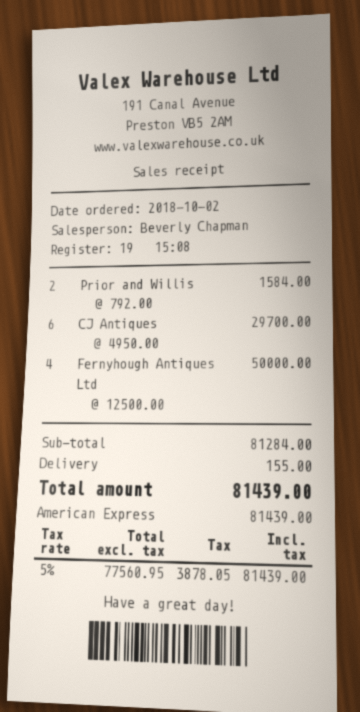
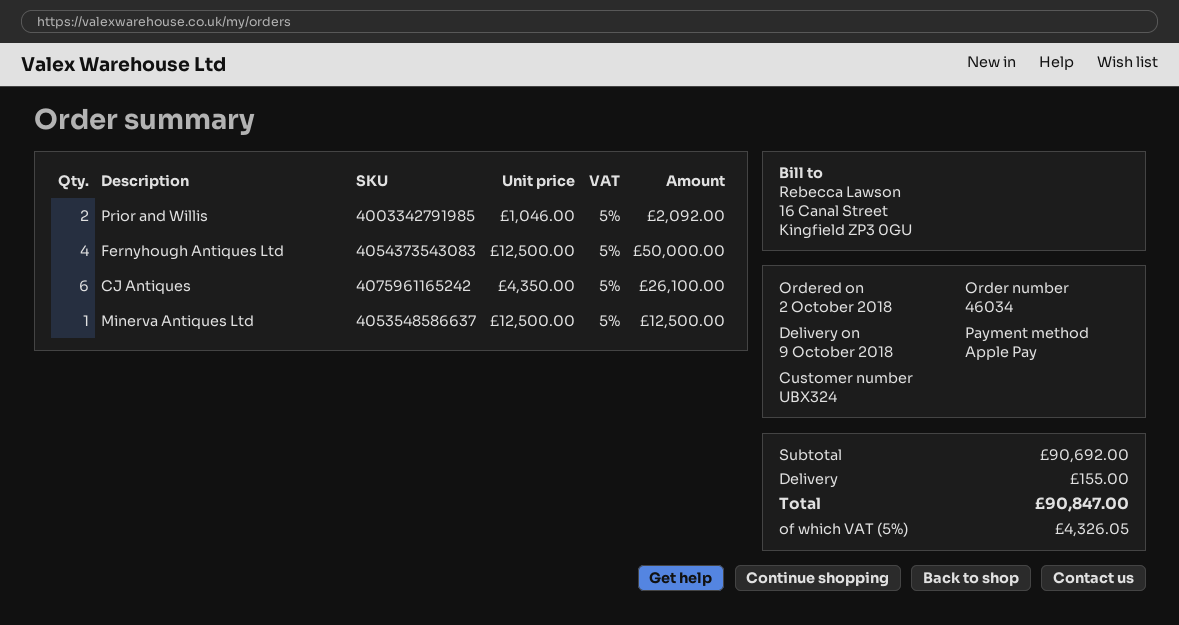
payment method: American Express -> Apple Pay
Prior and Willis: 2 x 792.00 = 1584.00 -> 2 x 1046.00 = 2092.00
CJ Antiques: 6 x 4950.00 = 29700.00 -> 6 x 4350.00 = 26100.00
Minerva Antiques Ltd: none -> 1 x 12500.00 = 12500.00
subtotal: 81284.00 -> 90692.00
tax: 5% = 3878.05 -> 5% = 4326.05
total: 81439.00 -> 90847.00

